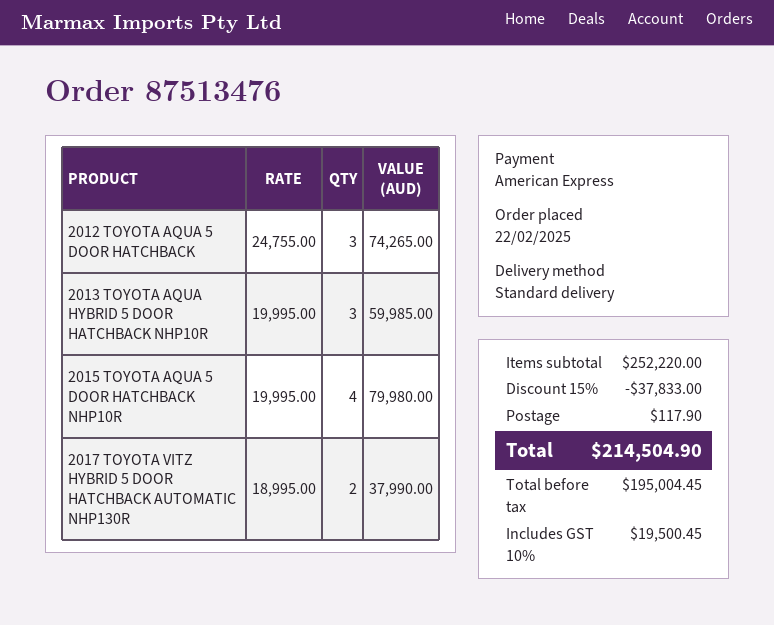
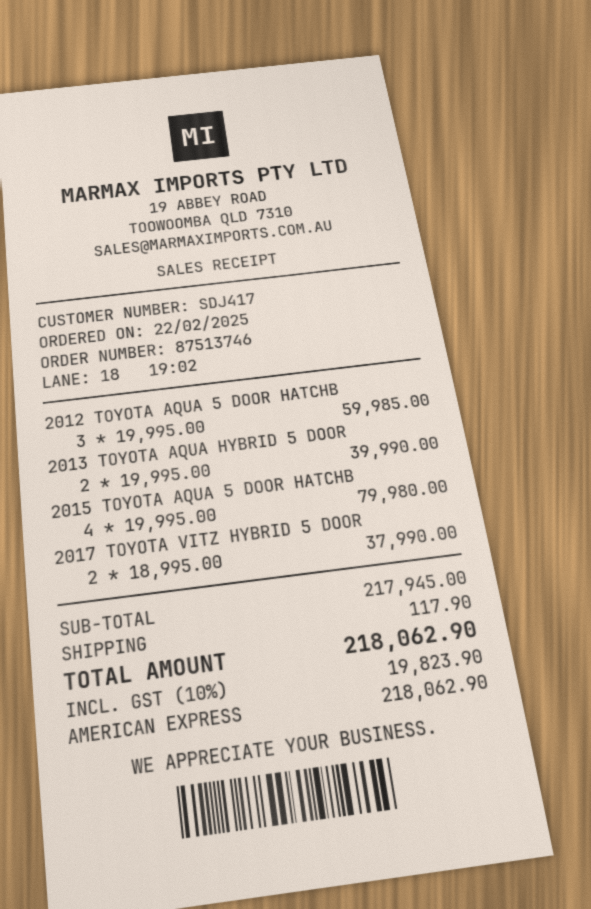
order number: 87513476 -> 87513746
2012 TOYOTA AQUA 5 DOOR HATCHBACK: 3 x 24755.00 = 74265.00 -> 3 x 19995.00 = 59985.00
2013 TOYOTA AQUA HYBRID 5 DOOR HATCHBACK NHP10R: 3 x 19995.00 = 59985.00 -> 2 x 19995.00 = 39990.00
subtotal: 252220.00 -> 217945.00
discount: 15% = 37833.00 -> none
tax: 10% = 19500.45 -> 10% = 19823.90
total: 214504.90 -> 218062.90

